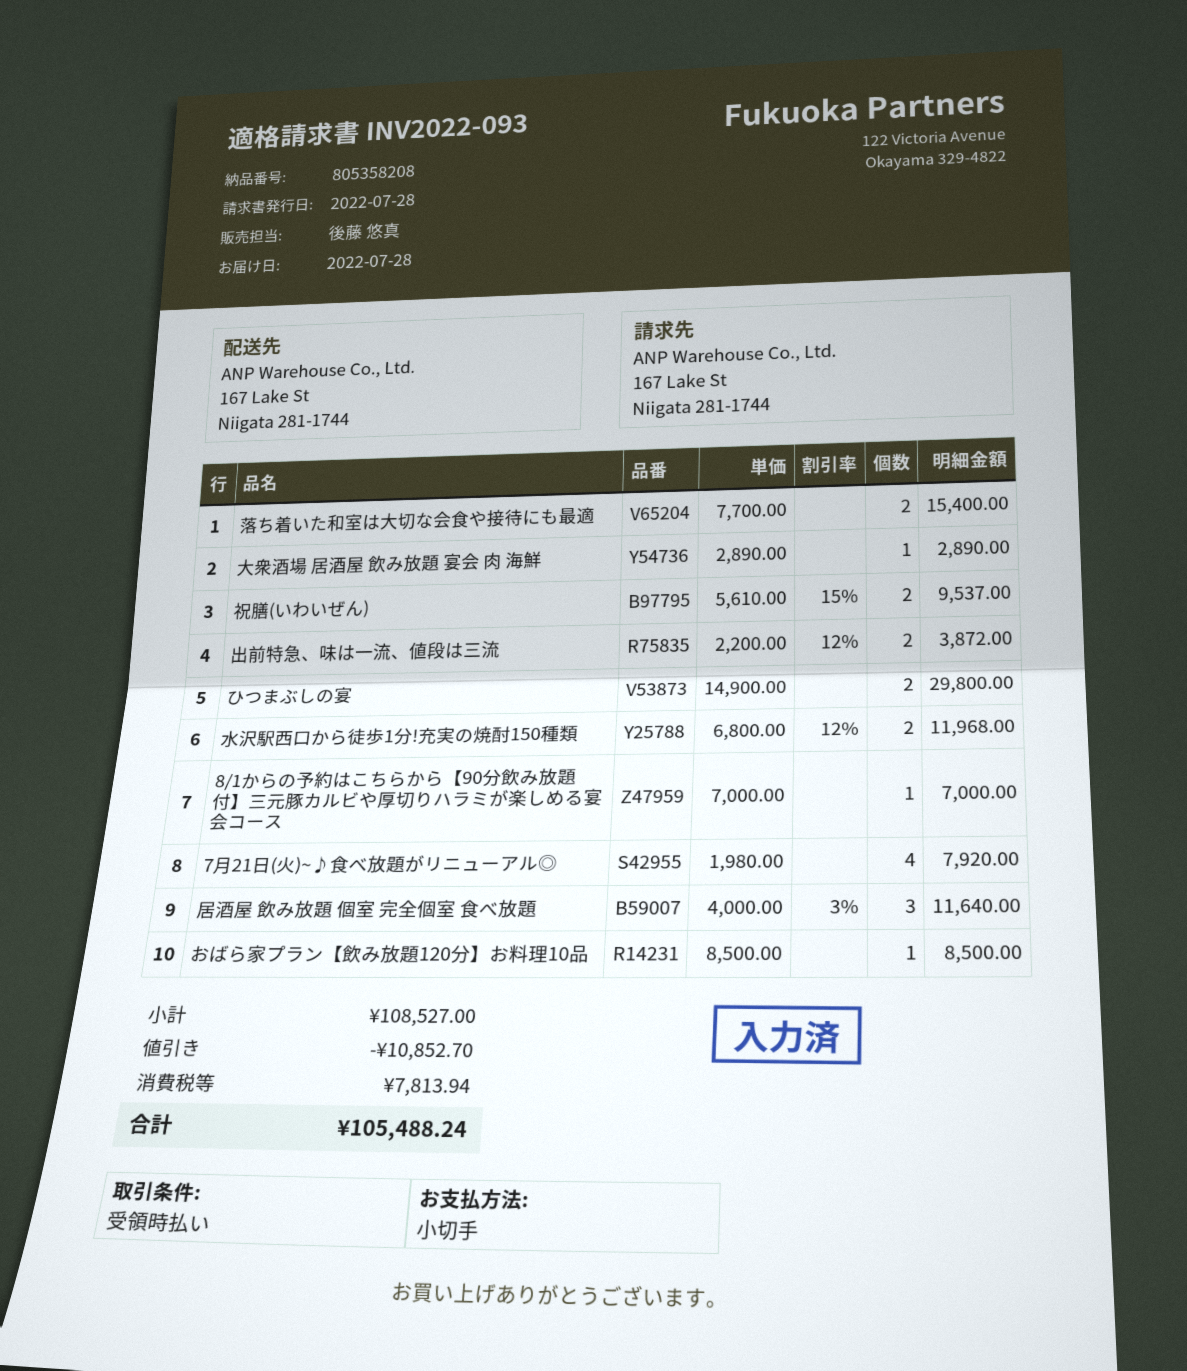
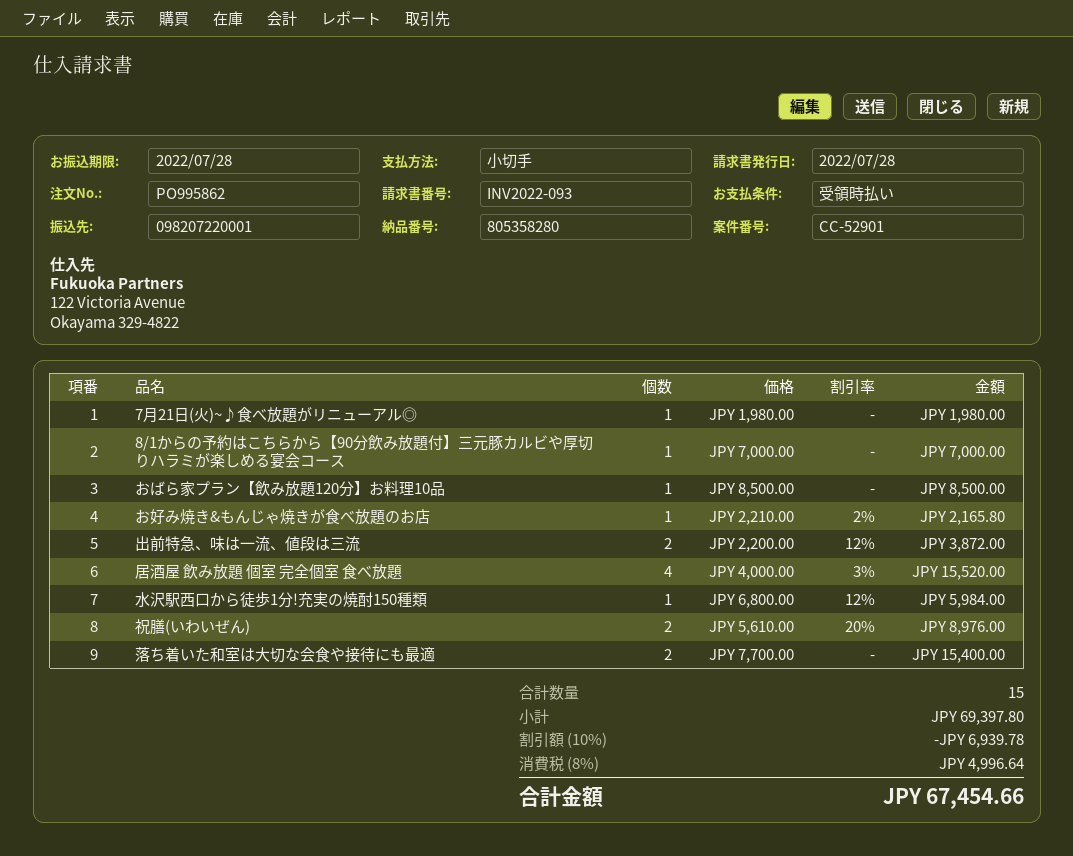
delivery note number: 805358208 -> 805358280
大衆酒場 居酒屋 飲み放題 宴会 肉 海鮮: 1 x 2890.00 = 2890.00 -> none
祝膳(いわいぜん): 2 x 5610.00 - 15% = 9537.00 -> 2 x 5610.00 - 20% = 8976.00
ひつまぶしの宴: 2 x 14900.00 = 29800.00 -> none
水沢駅西口から徒歩1分!充実の焼酎150種類: 2 x 6800.00 - 12% = 11968.00 -> 1 x 6800.00 - 12% = 5984.00
7月21日(火)~♪食べ放題がリニューアル◎: 4 x 1980.00 = 7920.00 -> 1 x 1980.00 = 1980.00
居酒屋 飲み放題 個室 完全個室 食べ放題: 3 x 4000.00 - 3% = 11640.00 -> 4 x 4000.00 - 3% = 15520.00
お好み焼き&もんじゃ焼きが食べ放題のお店: none -> 1 x 2210.00 - 2% = 2165.80
subtotal: 108527.00 -> 69397.80
discount: 10852.70 -> 6939.78
tax: 7813.94 -> 4996.64
total: 105488.24 -> 67454.66

